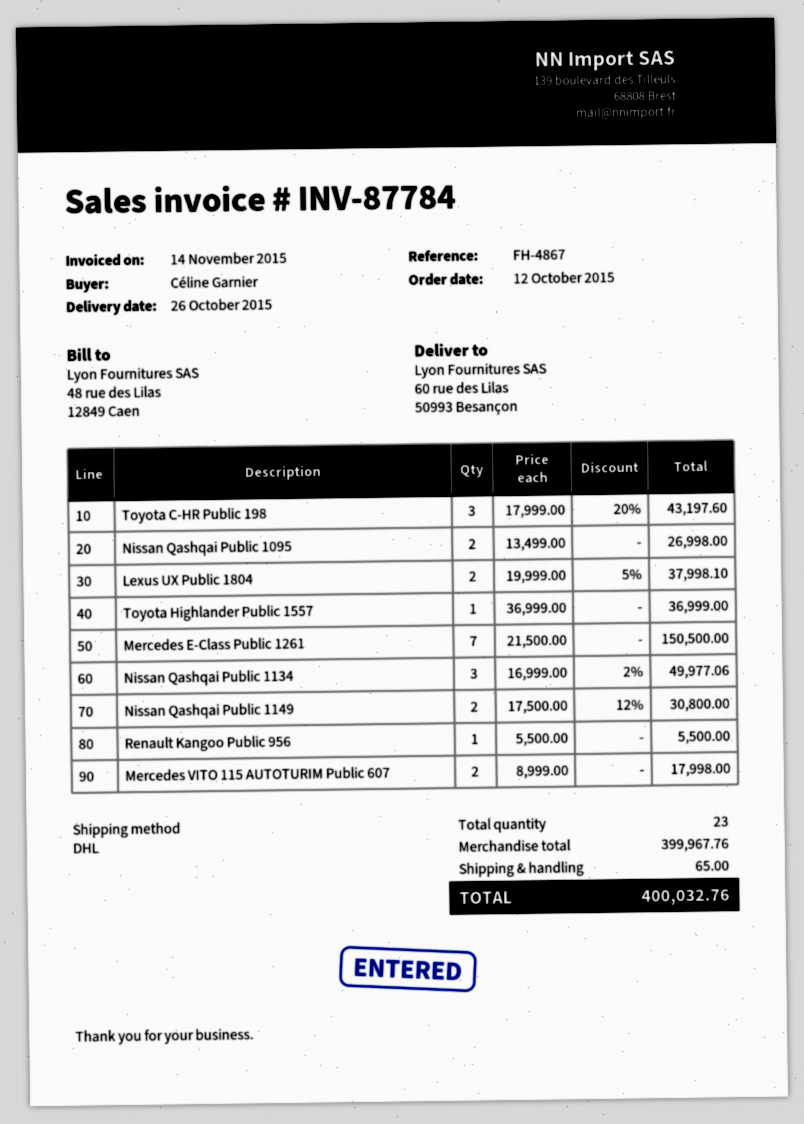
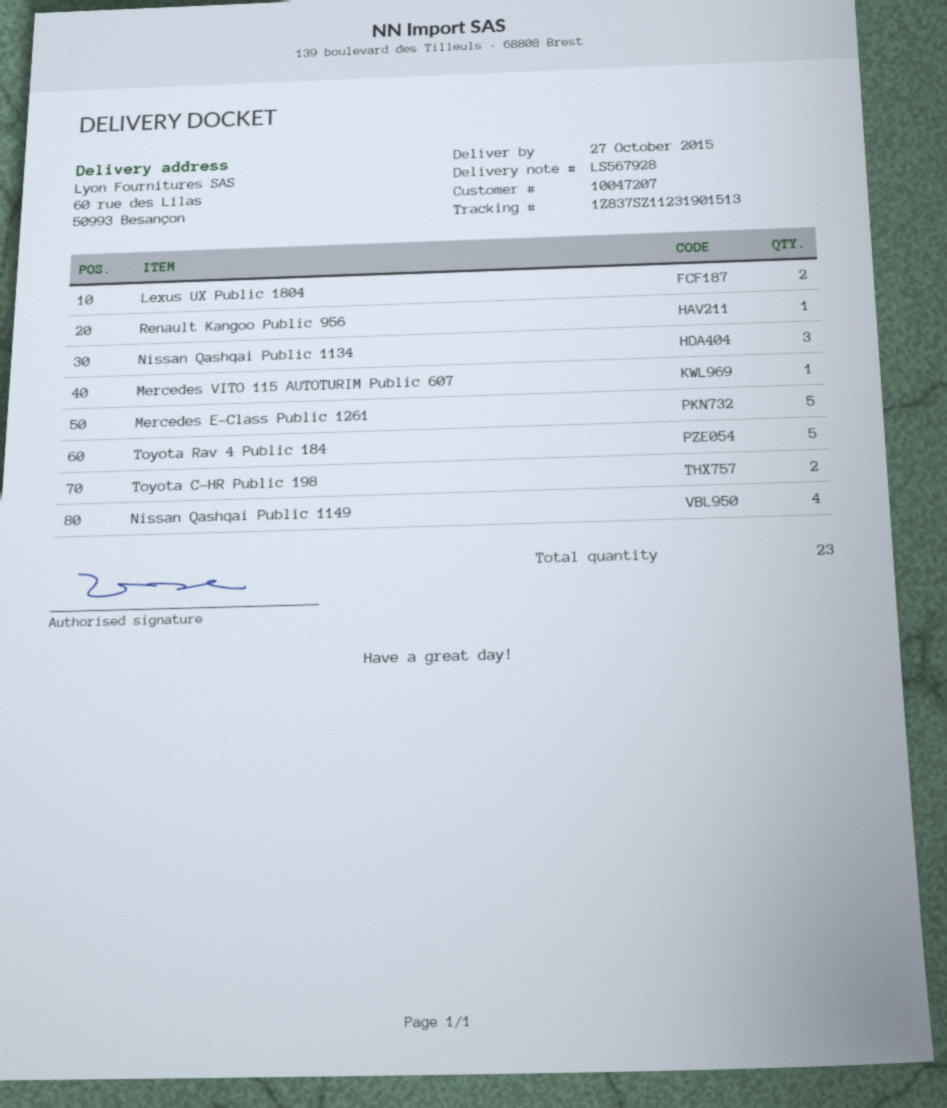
delivery date: 2015-10-26 -> 2015-10-27
Toyota C-HR Public 198: 3 -> 2
Nissan Qashqai Public 1095: 2 -> none
Toyota Highlander Public 1557: 1 -> none
Mercedes E-Class Public 1261: 7 -> 5
Nissan Qashqai Public 1149: 2 -> 4
Mercedes VITO 115 AUTOTURIM Public 607: 2 -> 1
Toyota Rav 4 Public 184: none -> 5

